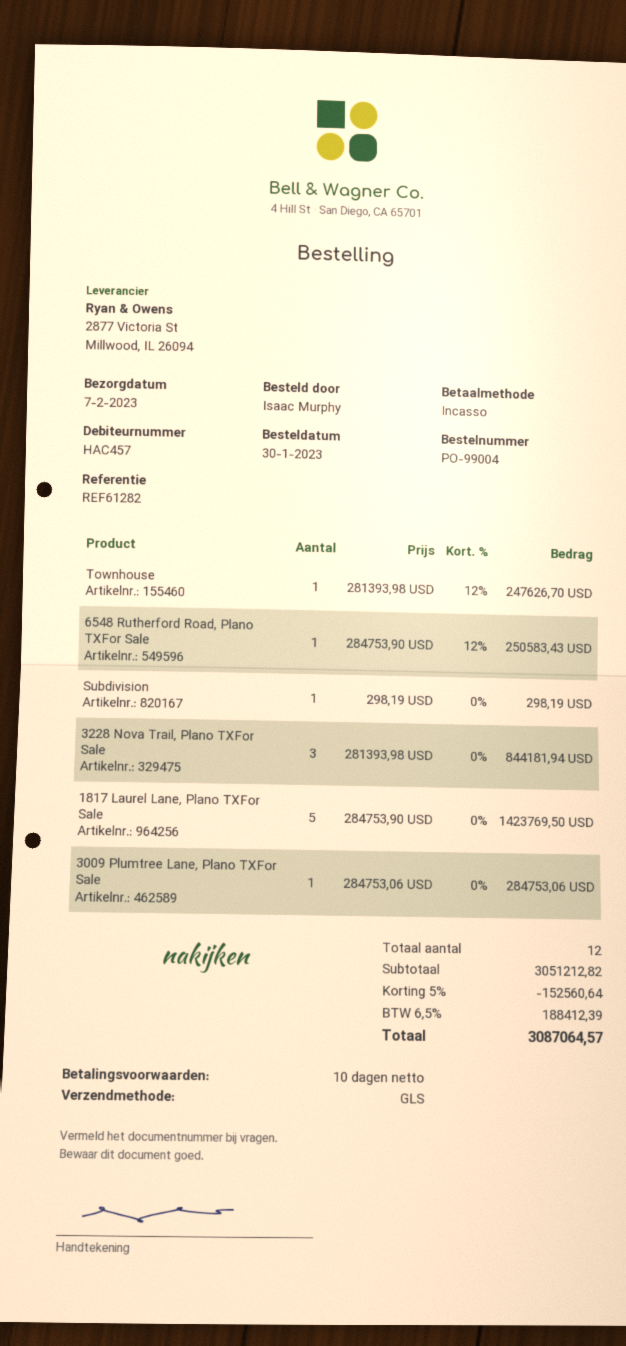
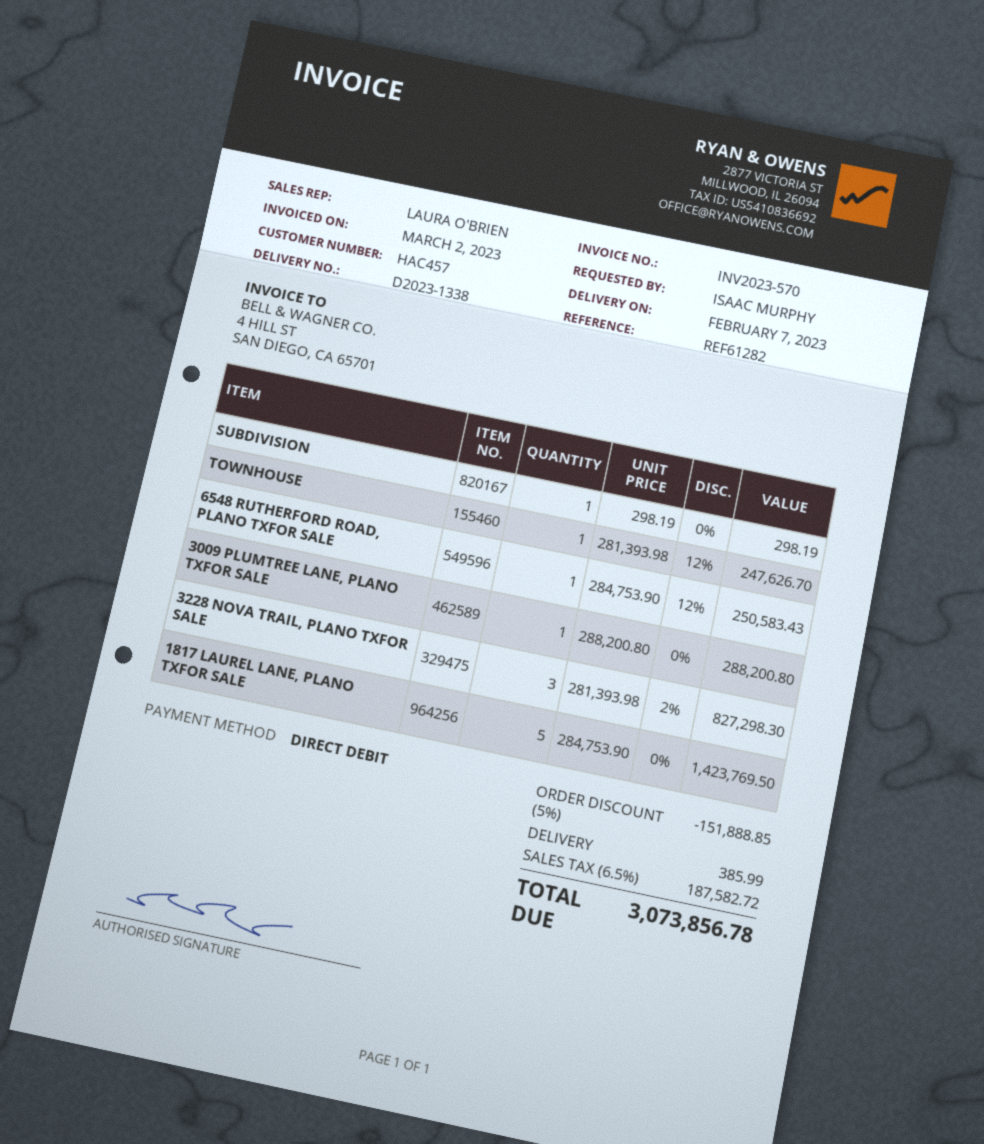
3228 Nova Trail, Plano TXFor Sale: 3 x 281393.98 = 844181.94 -> 3 x 281393.98 - 2% = 827298.30
3009 Plumtree Lane, Plano TXFor Sale: 1 x 284753.06 = 284753.06 -> 1 x 288200.80 = 288200.80
discount: 5% = 152560.64 -> 5% = 151888.85
shipping: none -> 385.99
tax: 6.5% = 188412.39 -> 6.5% = 187582.72
total: 3087064.57 -> 3073856.78

